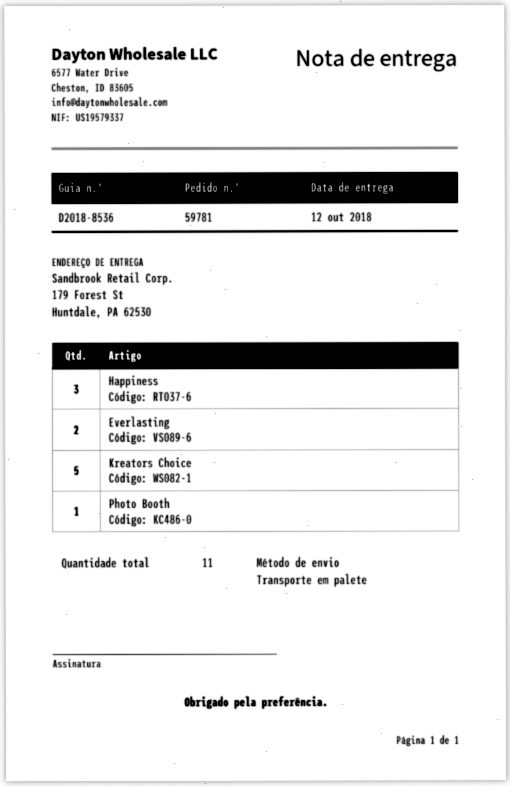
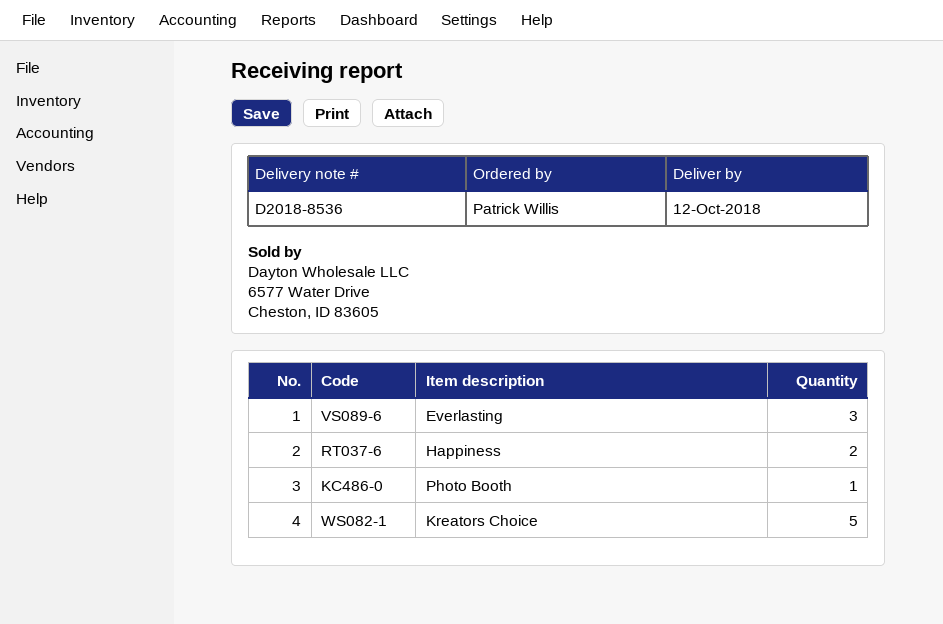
Happiness: 3 -> 2
Everlasting: 2 -> 3

